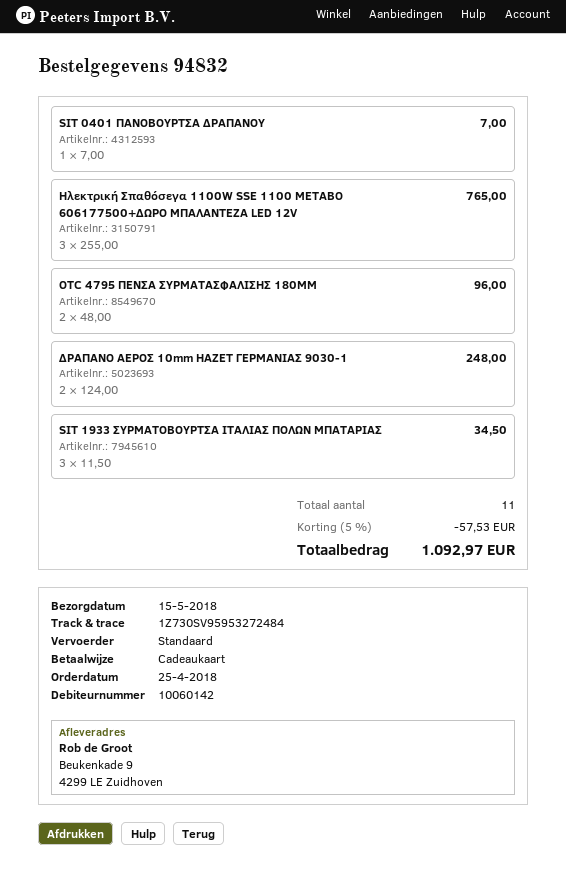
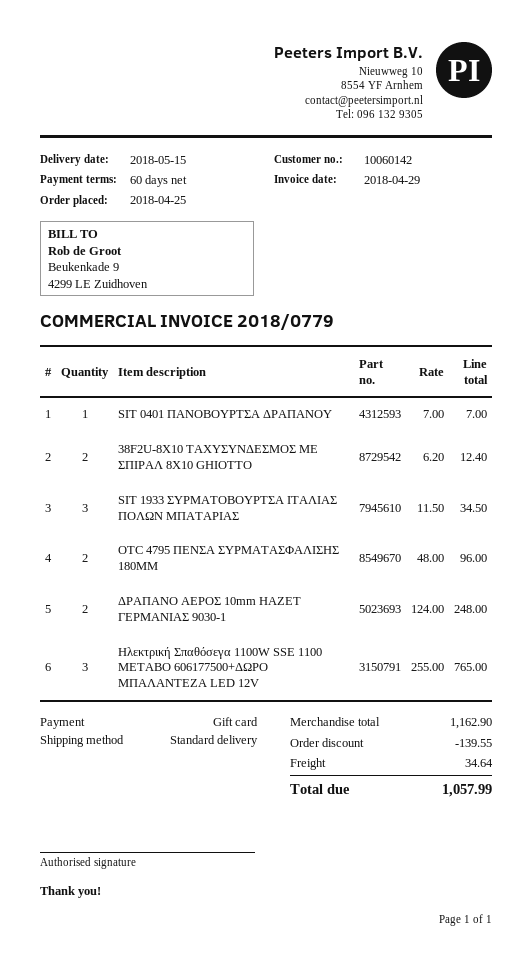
38F2U-8X10 ΤΑΧΥΣΥΝΔΕΣΜΟΣ ΜΕ ΣΠΙΡΑΛ 8X10 GHIOTTO: none -> 2 x 6.20 = 12.40
discount: 57.53 -> 139.55
shipping: none -> 34.64
total: 1092.97 -> 1057.99

